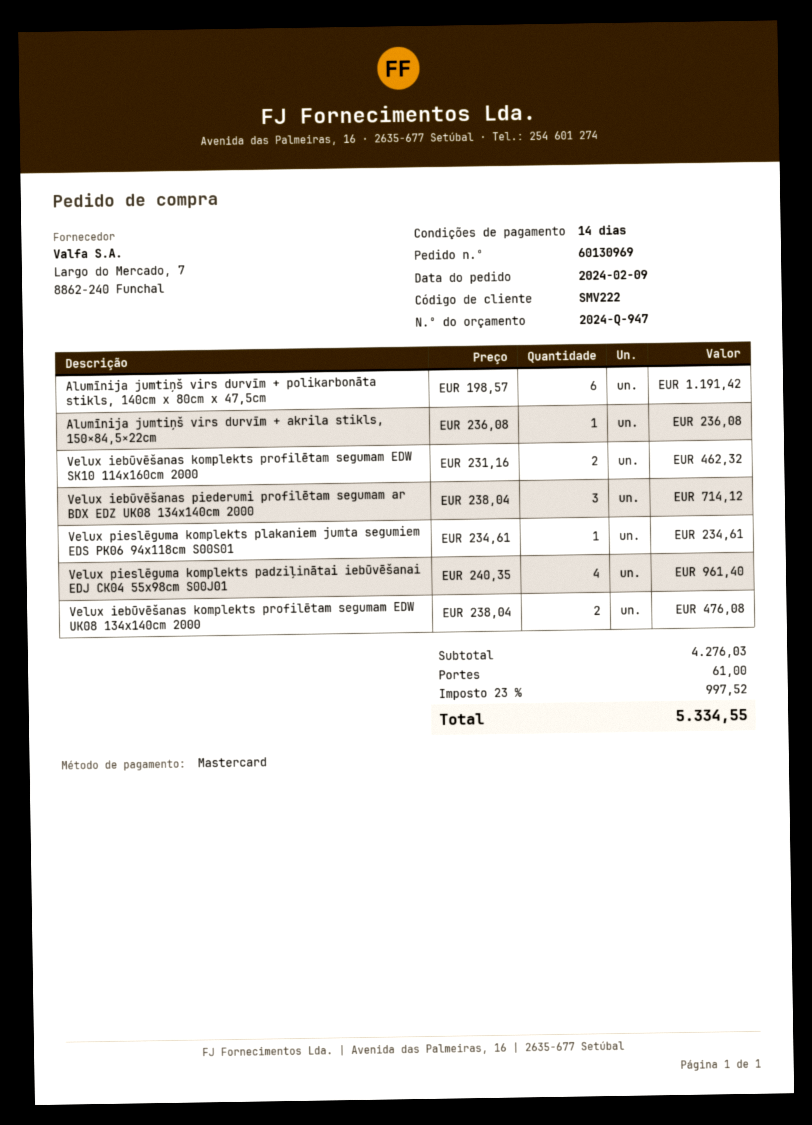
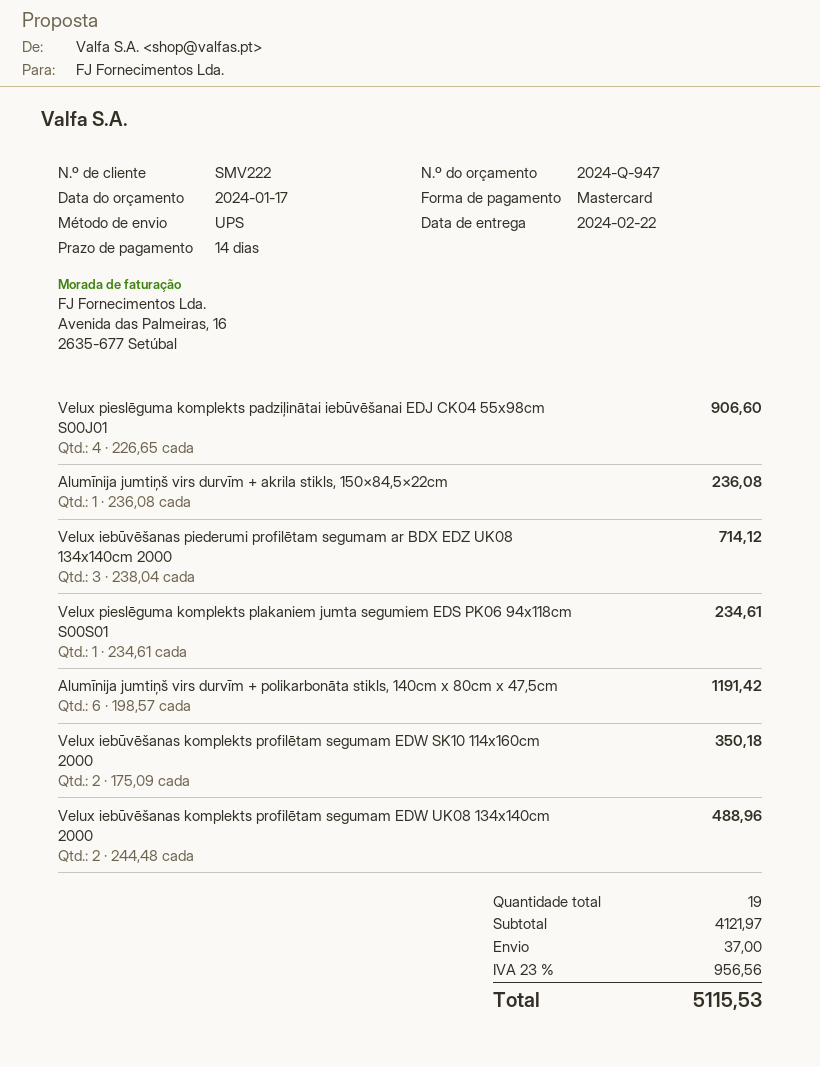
Velux iebūvēšanas komplekts profilētam segumam EDW SK10 114x160cm 2000: 2 x 231.16 = 462.32 -> 2 x 175.09 = 350.18
Velux pieslēguma komplekts padziļinātai iebūvēšanai EDJ CK04 55x98cm S00J01: 4 x 240.35 = 961.40 -> 4 x 226.65 = 906.60
Velux iebūvēšanas komplekts profilētam segumam EDW UK08 134x140cm 2000: 2 x 238.04 = 476.08 -> 2 x 244.48 = 488.96
subtotal: 4276.03 -> 4121.97
shipping: 61.00 -> 37.00
tax: 23% = 997.52 -> 23% = 956.56
total: 5334.55 -> 5115.53

